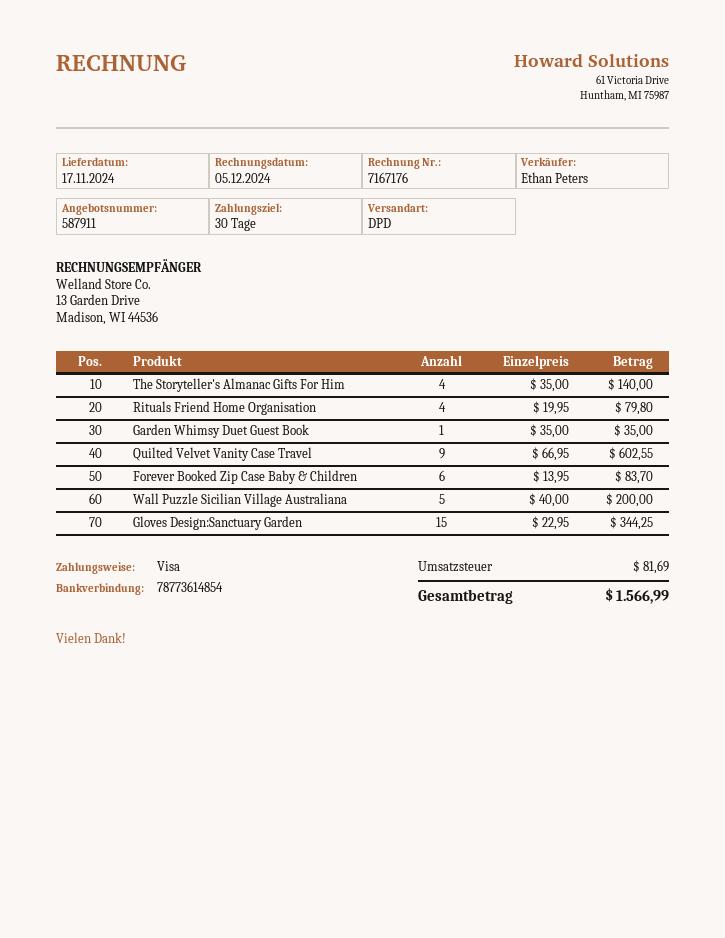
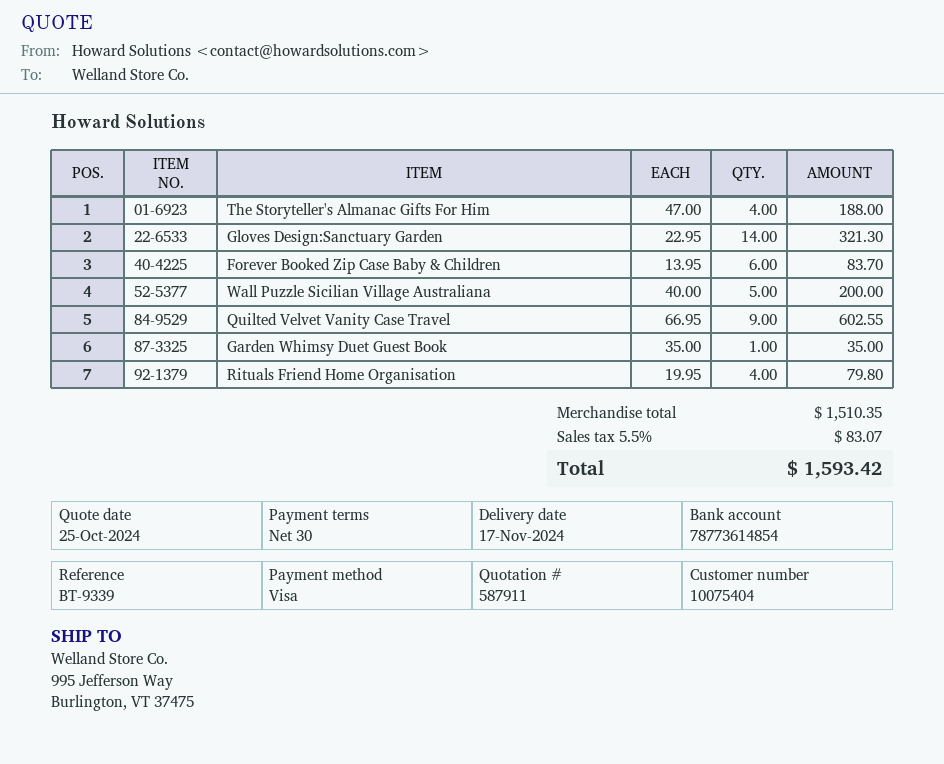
The Storyteller's Almanac Gifts For Him: 4 x 35.00 = 140.00 -> 4 x 47.00 = 188.00
Gloves Design:Sanctuary Garden: 15 x 22.95 = 344.25 -> 14 x 22.95 = 321.30
tax: 81.69 -> 83.07
total: 1566.99 -> 1593.42

